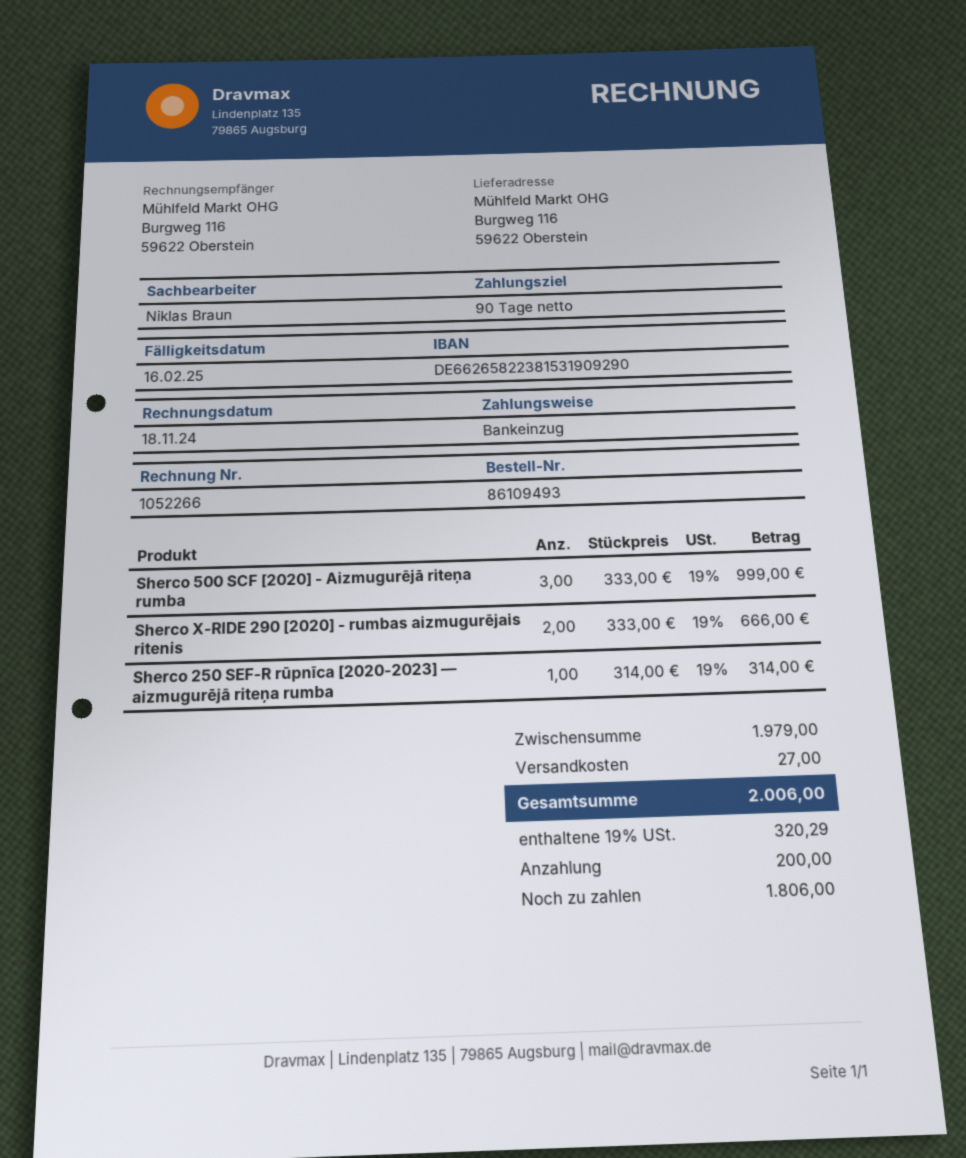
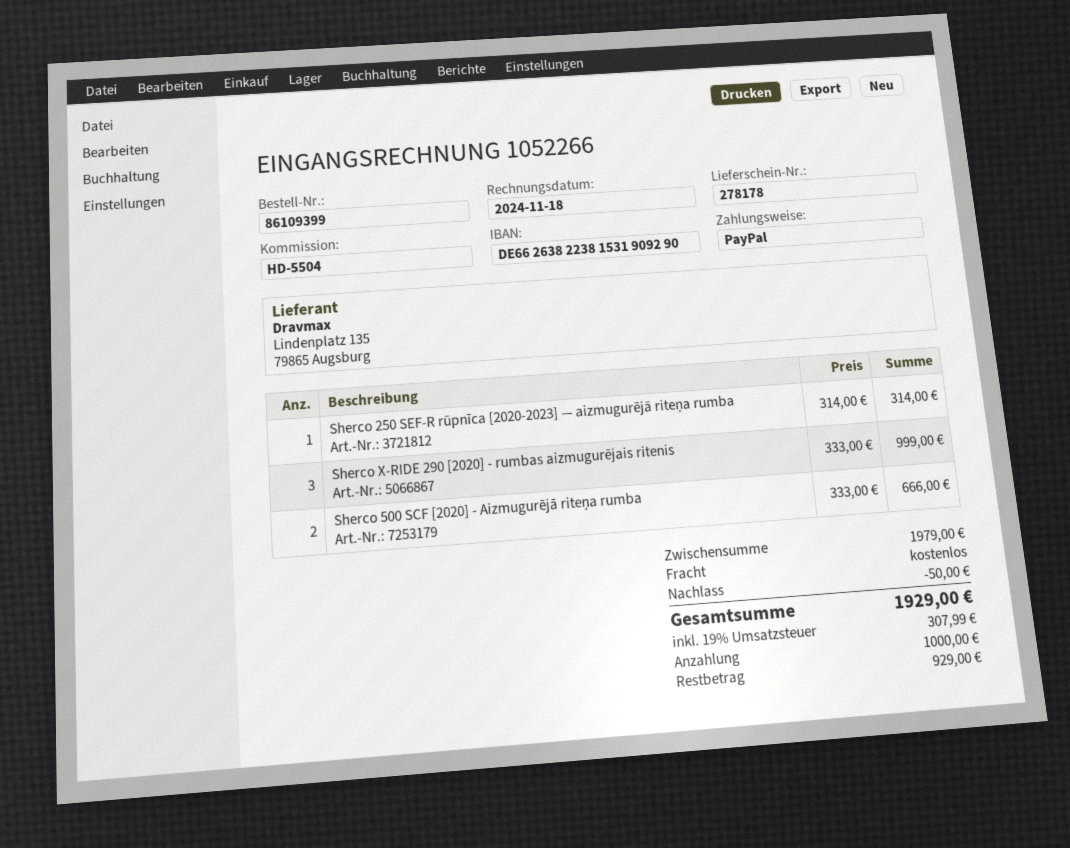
order number: 86109493 -> 86109399
payment method: direct debit -> PayPal
bank account: DE66265822381531909290 -> DE66263822381531909290
Sherco 500 SCF [2020] - Aizmugurējā riteņa rumba: 3 x 333.00 = 999.00 -> 2 x 333.00 = 666.00
Sherco X-RIDE 290 [2020] - rumbas aizmugurējais ritenis: 2 x 333.00 = 666.00 -> 3 x 333.00 = 999.00
discount: none -> 50.00
shipping: 27.00 -> 0.00
tax: 19% = 320.29 -> 19% = 307.99
total: 2006.00 -> 1929.00
deposit: 200.00 -> 1000.00
balance: 1806.00 -> 929.00

